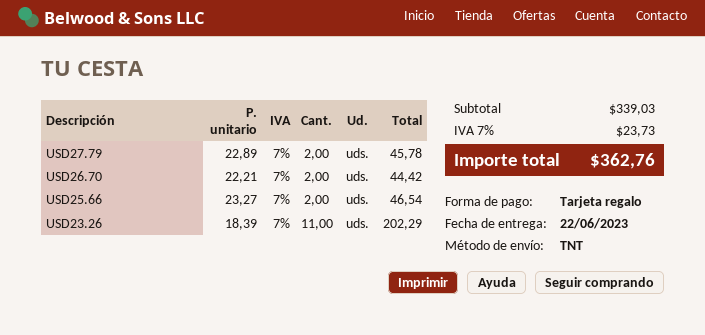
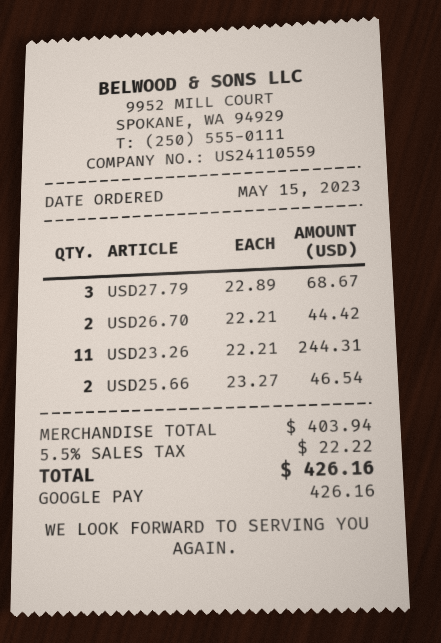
payment method: gift card -> Google Pay
USD27.79: 2 x 22.89 = 45.78 -> 3 x 22.89 = 68.67
USD23.26: 11 x 18.39 = 202.29 -> 11 x 22.21 = 244.31
subtotal: 339.03 -> 403.94
tax: 7% = 23.73 -> 5.5% = 22.22
total: 362.76 -> 426.16

